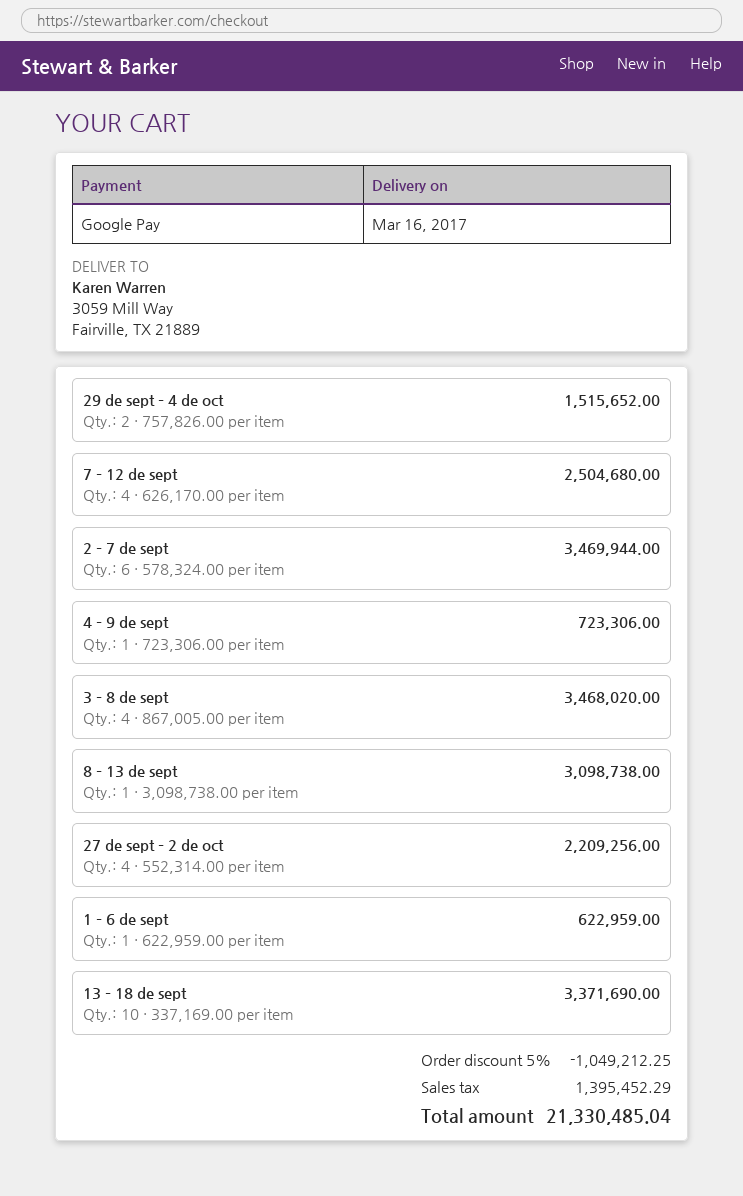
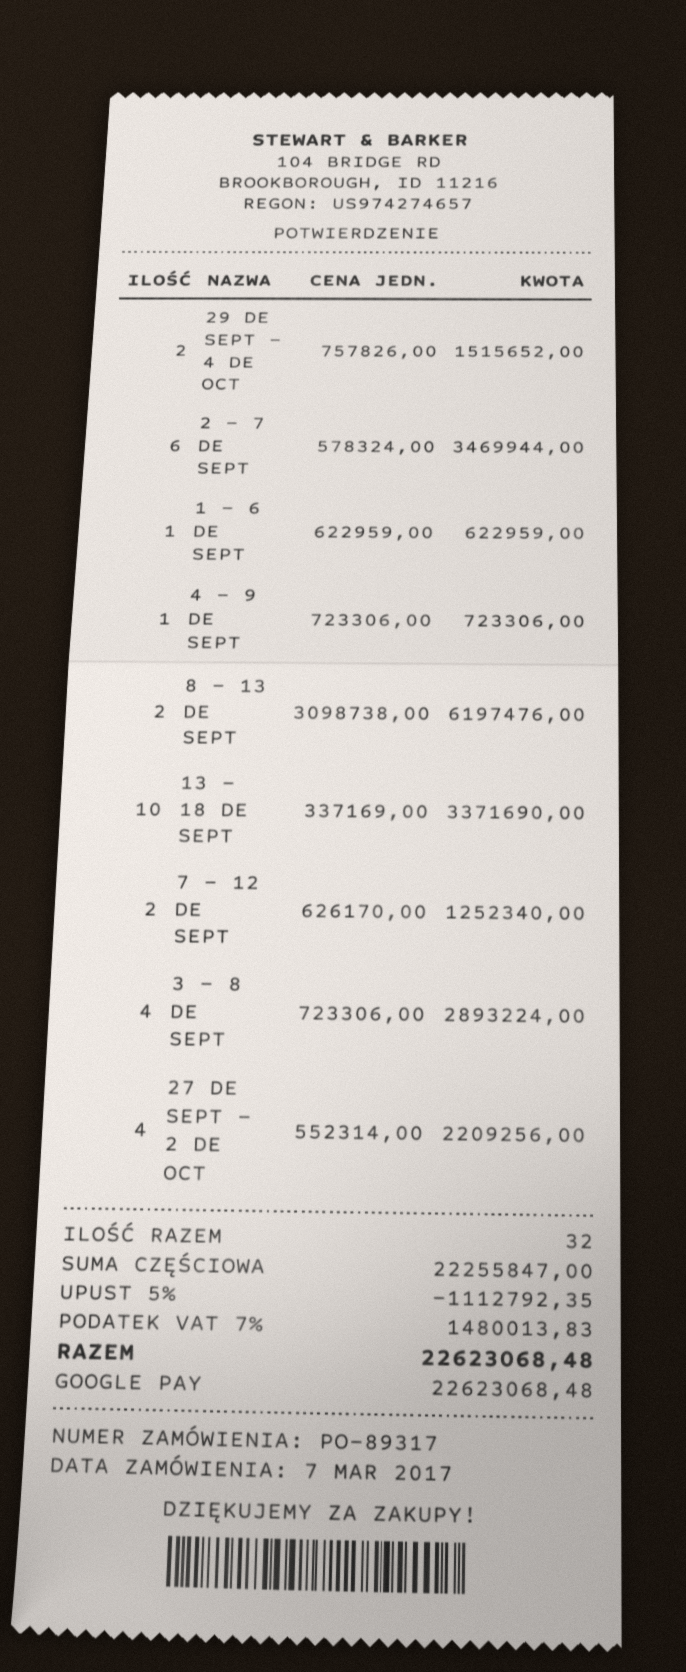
7 – 12 de sept: 4 x 626170.00 = 2504680.00 -> 2 x 626170.00 = 1252340.00
3 – 8 de sept: 4 x 867005.00 = 3468020.00 -> 4 x 723306.00 = 2893224.00
8 – 13 de sept: 1 x 3098738.00 = 3098738.00 -> 2 x 3098738.00 = 6197476.00
discount: 5% = 1049212.25 -> 5% = 1112792.35
tax: 1395452.29 -> 1480013.83
total: 21330485.04 -> 22623068.48

